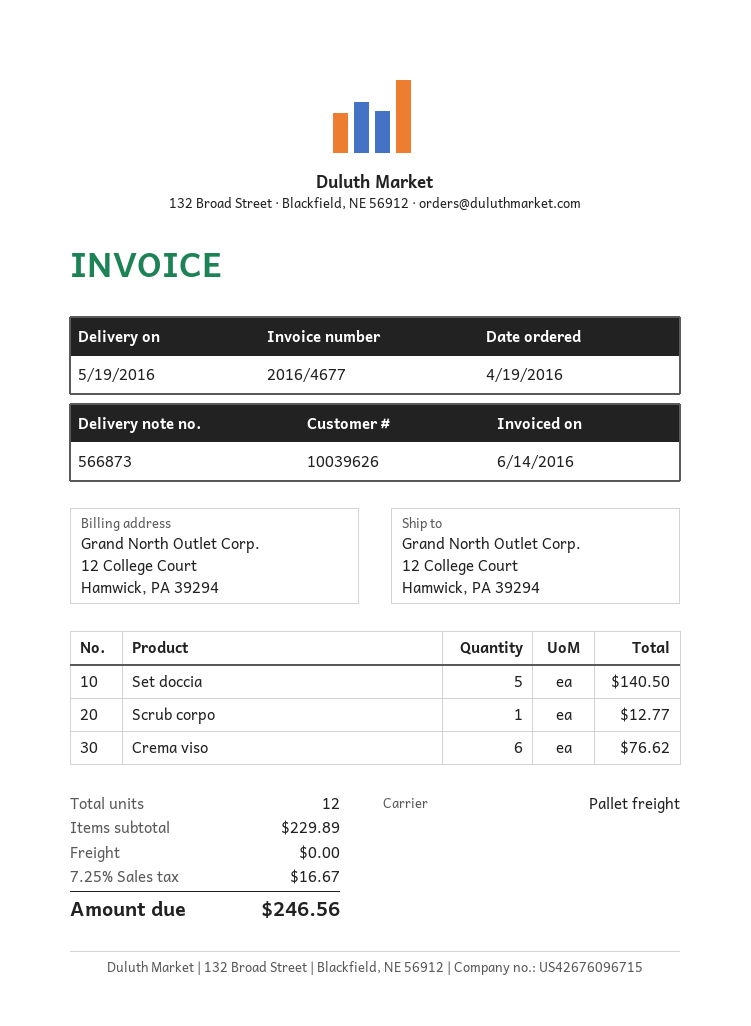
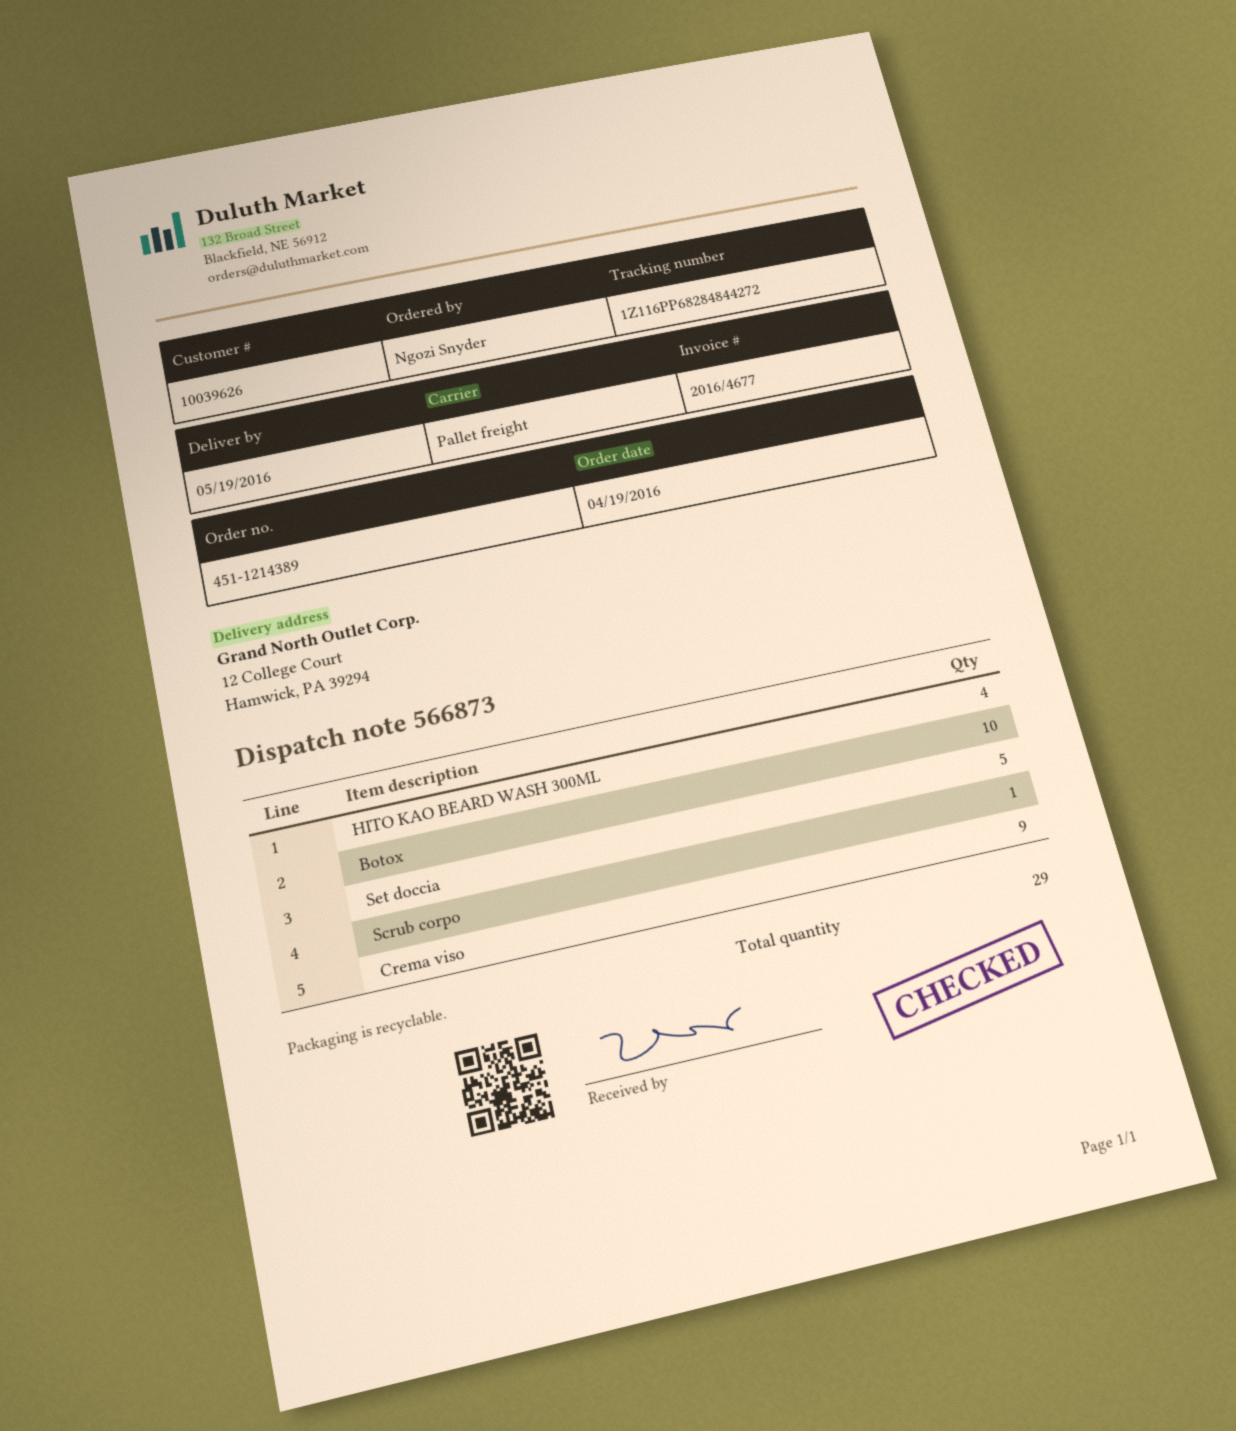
Crema viso: 6 -> 9
HITO KAO BEARD WASH 300ML: none -> 4
Botox: none -> 10
total quantity: 12 -> 29

